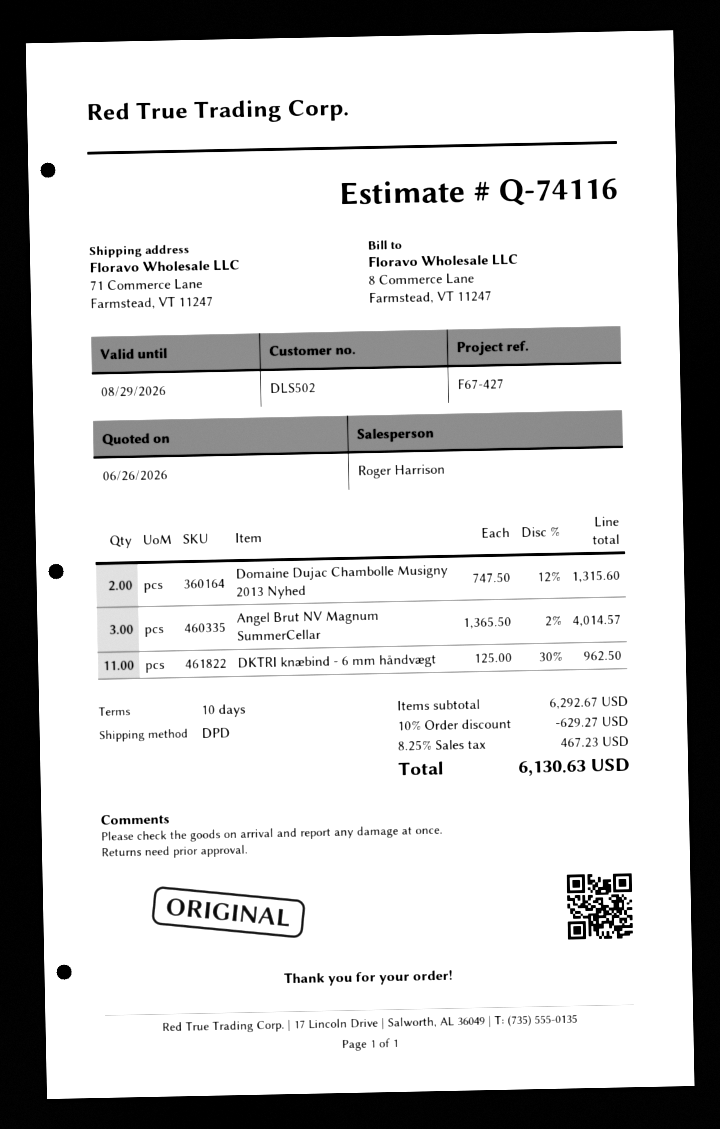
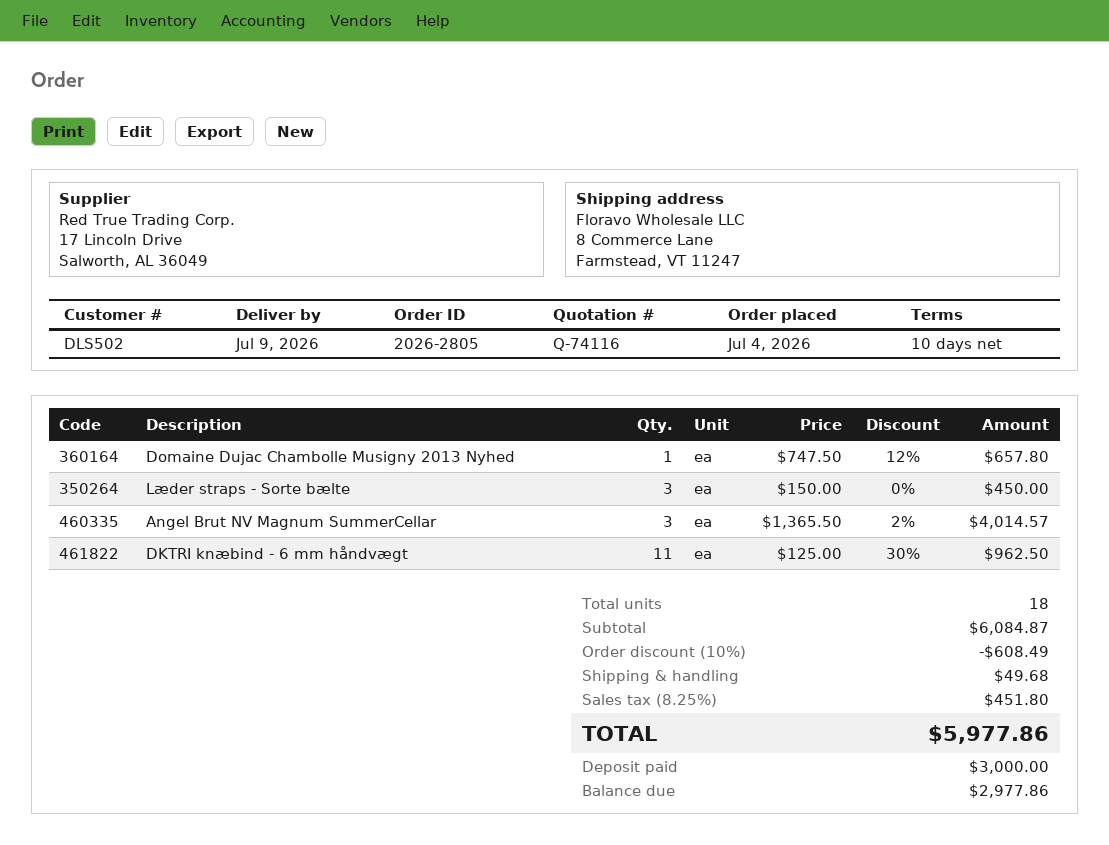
ship to: 71 Commerce Lane, Farmstead, VT 11247 -> 8 Commerce Lane, Farmstead, VT 11247
Domaine Dujac Chambolle Musigny 2013 Nyhed: 2 x 747.50 - 12% = 1315.60 -> 1 x 747.50 - 12% = 657.80
Læder straps - Sorte bælte: none -> 3 x 150.00 = 450.00
subtotal: 6292.67 -> 6084.87
discount: 10% = 629.27 -> 10% = 608.49
shipping: none -> 49.68
tax: 8.25% = 467.23 -> 8.25% = 451.80
total: 6130.63 -> 5977.86

